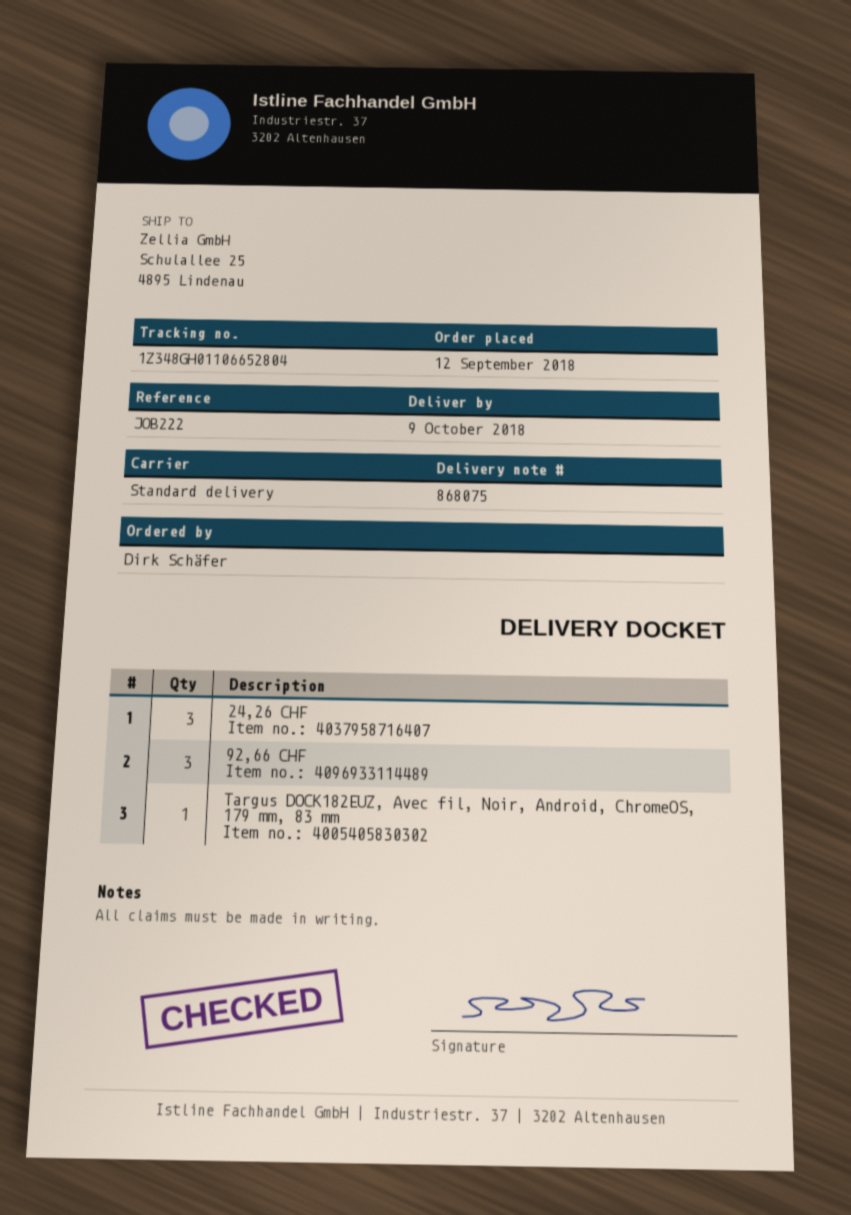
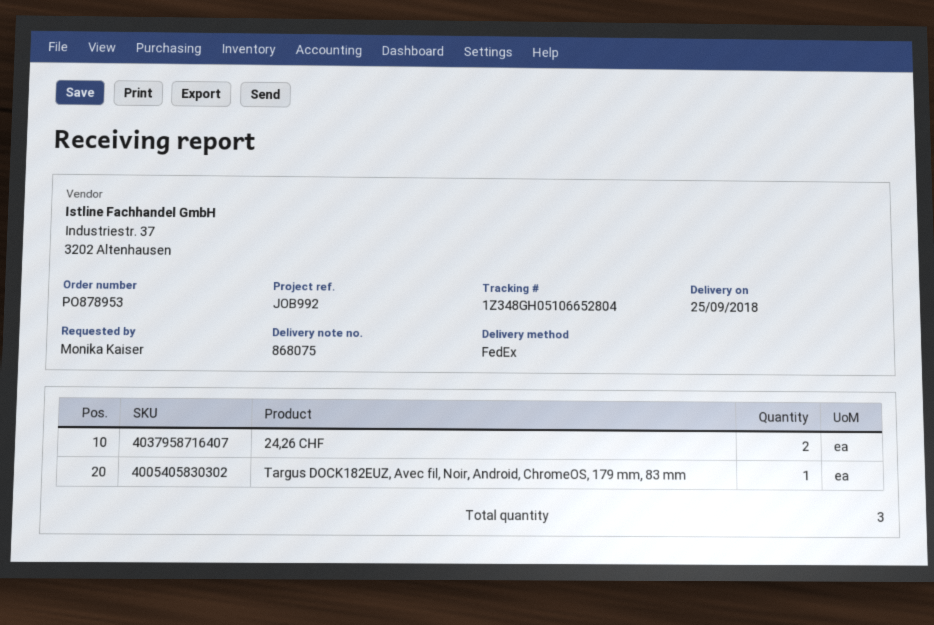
delivery date: 2018-10-09 -> 2018-09-25
reference: JOB222 -> JOB992
ordered by: Dirk Schäfer -> Monika Kaiser
shipping method: standard -> FedEx
tracking number: 1Z348GH01106652804 -> 1Z348GH05106652804
24,26 CHF: 3 -> 2
92,66 CHF: 3 -> none

